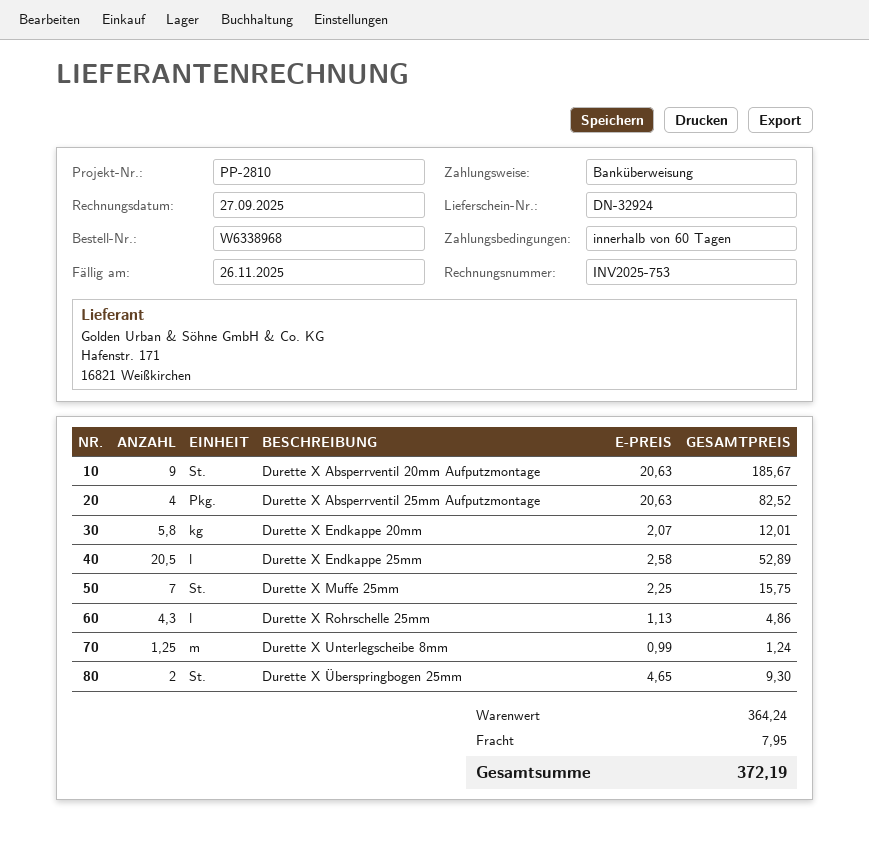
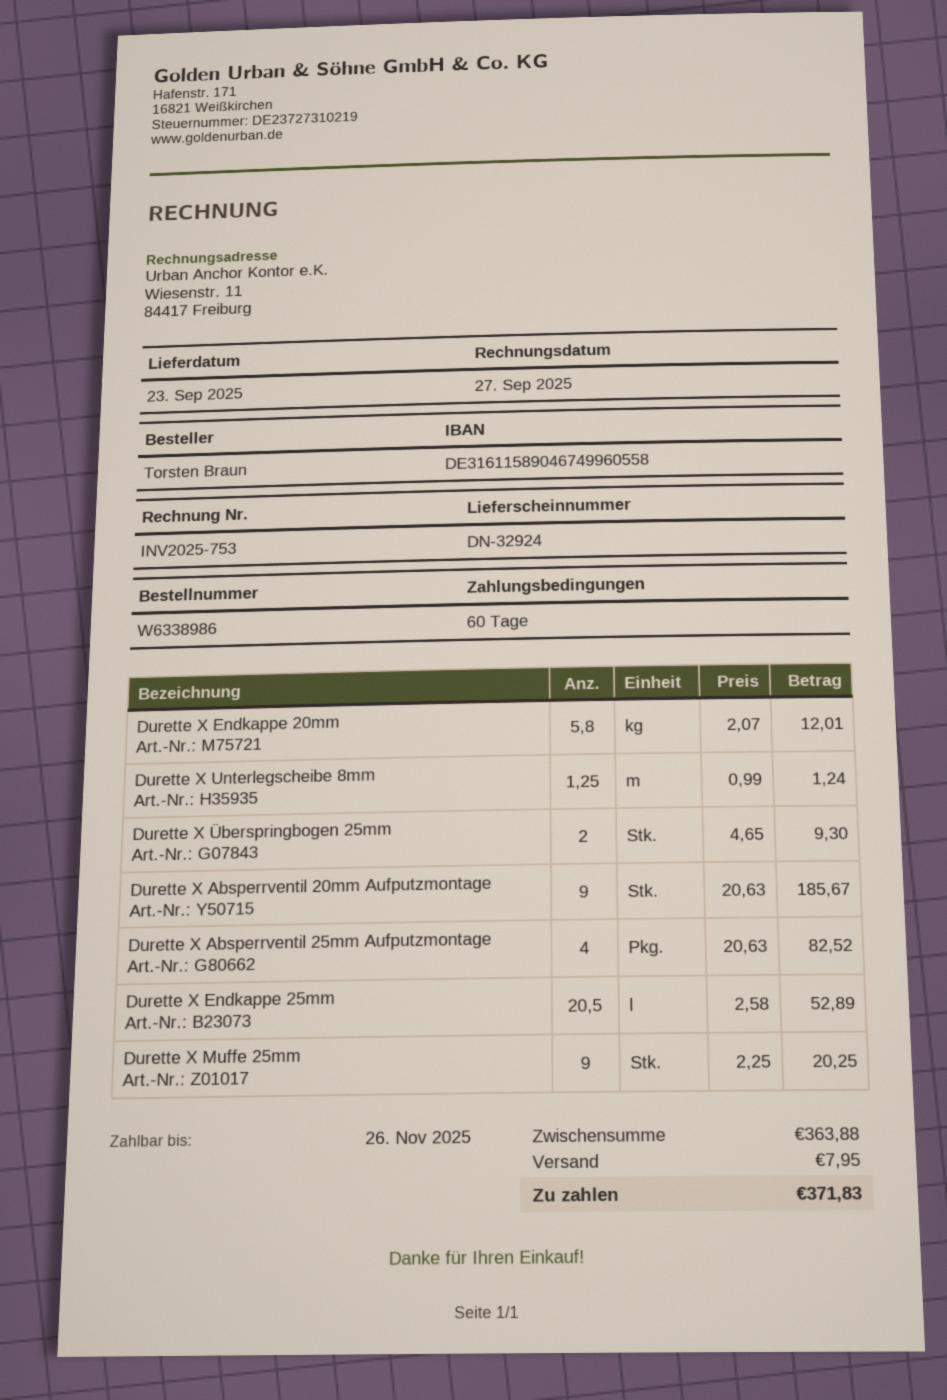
order number: W6338968 -> W6338986
Durette X Muffe 25mm: 7 x 2.25 = 15.75 -> 9 x 2.25 = 20.25
Durette X Rohrschelle 25mm: 4.3 x 1.13 = 4.86 -> none
subtotal: 364.24 -> 363.88
total: 372.19 -> 371.83

